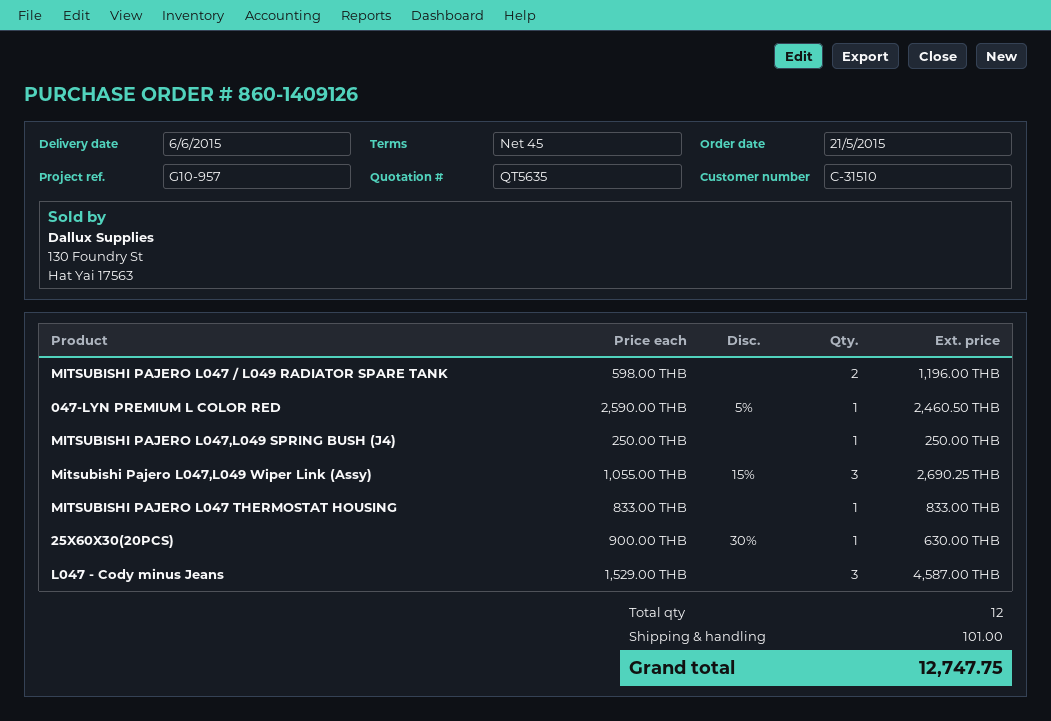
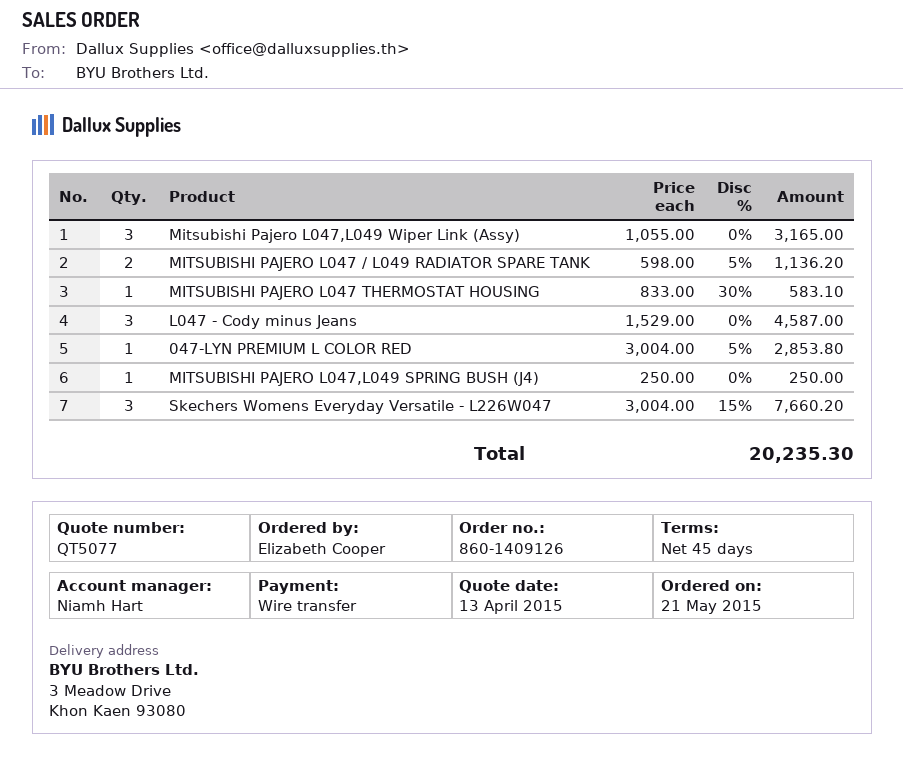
quote number: QT5635 -> QT5077
MITSUBISHI PAJERO L047 / L049 RADIATOR SPARE TANK: 2 x 598.00 = 1196.00 -> 2 x 598.00 - 5% = 1136.20
047-LYN PREMIUM L COLOR RED: 1 x 2590.00 - 5% = 2460.50 -> 1 x 3004.00 - 5% = 2853.80
Mitsubishi Pajero L047,L049 Wiper Link (Assy): 3 x 1055.00 - 15% = 2690.25 -> 3 x 1055.00 = 3165.00
MITSUBISHI PAJERO L047 THERMOSTAT HOUSING: 1 x 833.00 = 833.00 -> 1 x 833.00 - 30% = 583.10
25X60X30(20PCS): 1 x 900.00 - 30% = 630.00 -> none
Skechers Womens Everyday Versatile - L226W047: none -> 3 x 3004.00 - 15% = 7660.20
shipping: 101.00 -> none
total: 12747.75 -> 20235.30

